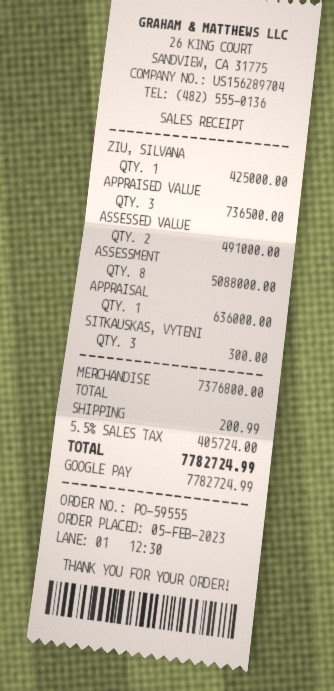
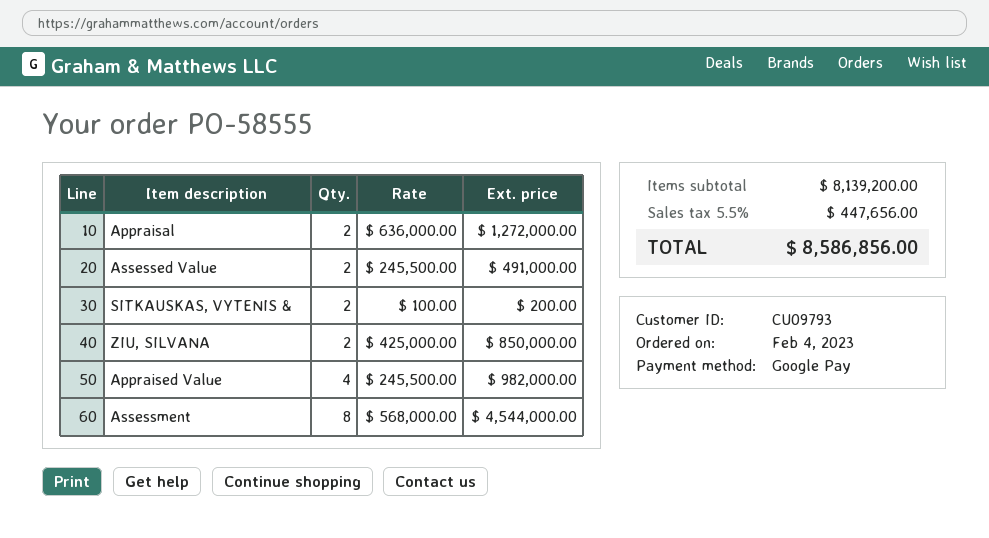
order number: PO-59555 -> PO-58555
order date: 2023-02-05 -> 2023-02-04
ZIU, SILVANA: 1 for 425000.00 -> 2 for 850000.00
APPRAISED VALUE: 3 for 736500.00 -> 4 for 982000.00
ASSESSMENT: 8 for 5088000.00 -> 8 for 4544000.00
APPRAISAL: 1 for 636000.00 -> 2 for 1272000.00
SITKAUSKAS, VYTENI: 3 for 300.00 -> 2 for 200.00
subtotal: 7376800.00 -> 8139200.00
shipping: 200.99 -> none
tax: 5.5% = 405724.00 -> 5.5% = 447656.00
total: 7782724.99 -> 8586856.00

